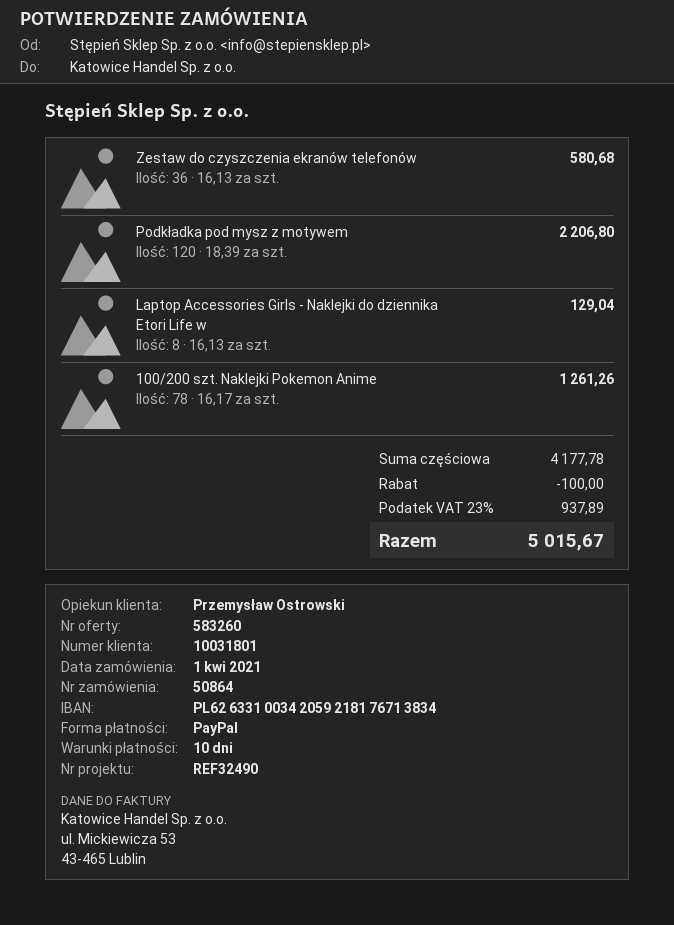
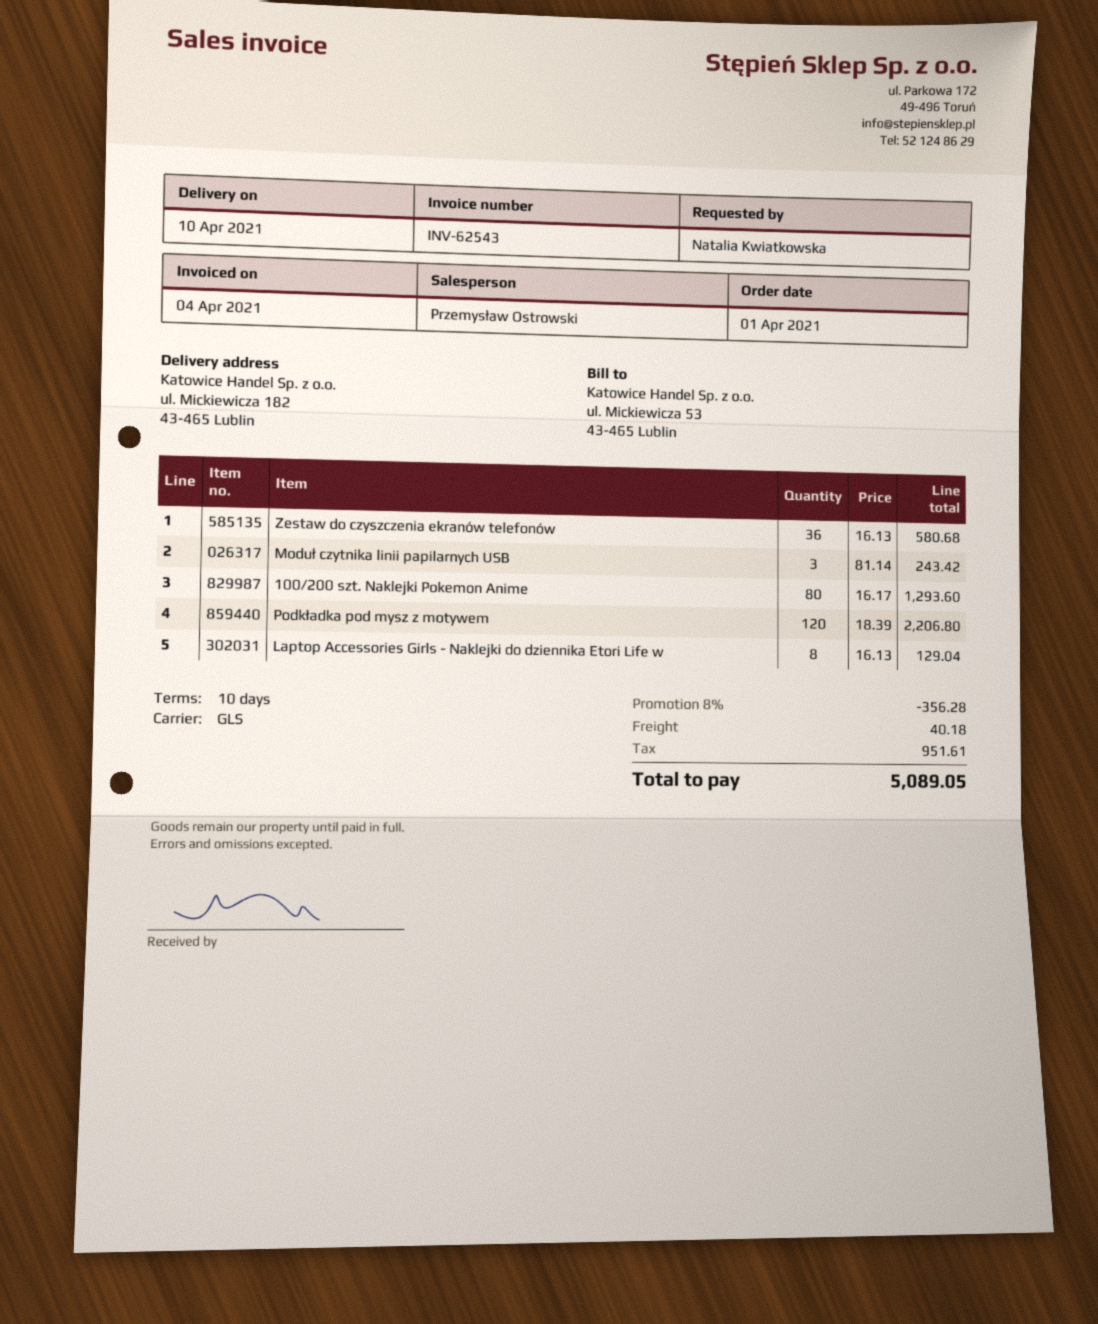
100/200 szt. Naklejki Pokemon Anime: 78 x 16.17 = 1261.26 -> 80 x 16.17 = 1293.60
Moduł czytnika linii papilarnych USB: none -> 3 x 81.14 = 243.42
discount: 100.00 -> 356.28
shipping: none -> 40.18
tax: 937.89 -> 951.61
total: 5015.67 -> 5089.05

